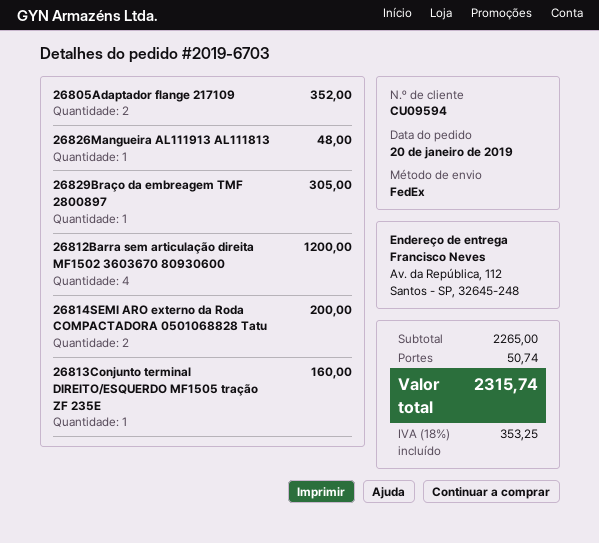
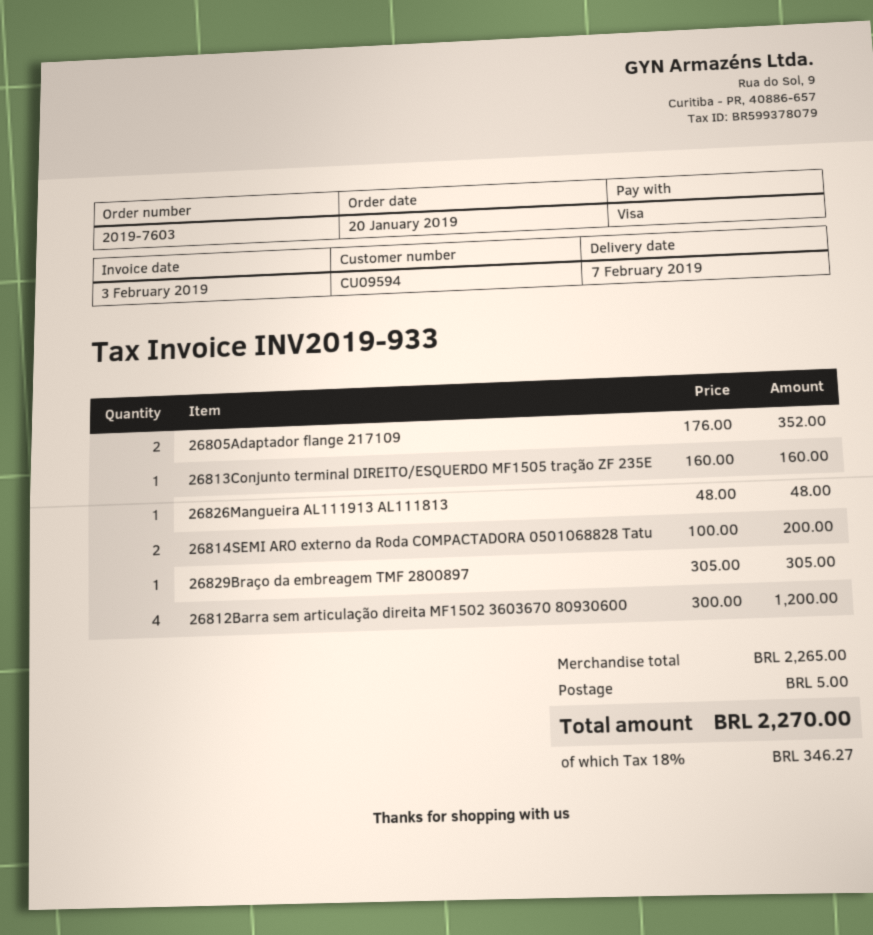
order number: 2019-6703 -> 2019-7603
shipping: 50.74 -> 5.00
tax: 18% = 353.25 -> 18% = 346.27
total: 2315.74 -> 2270.00

